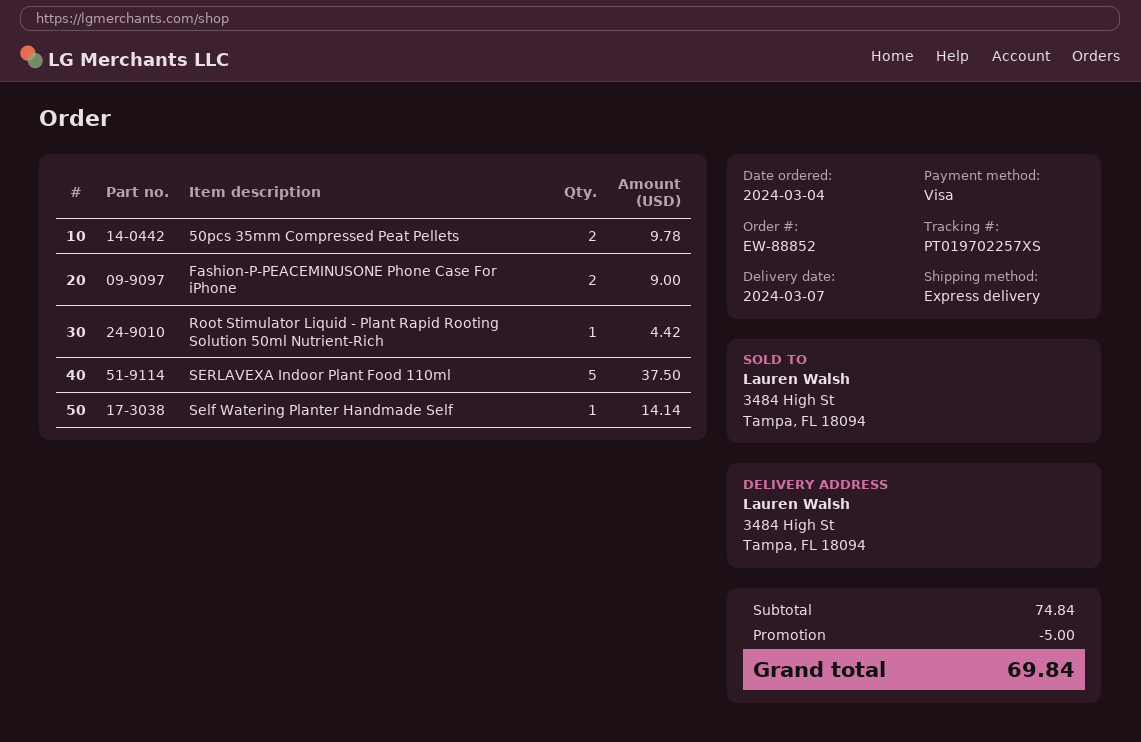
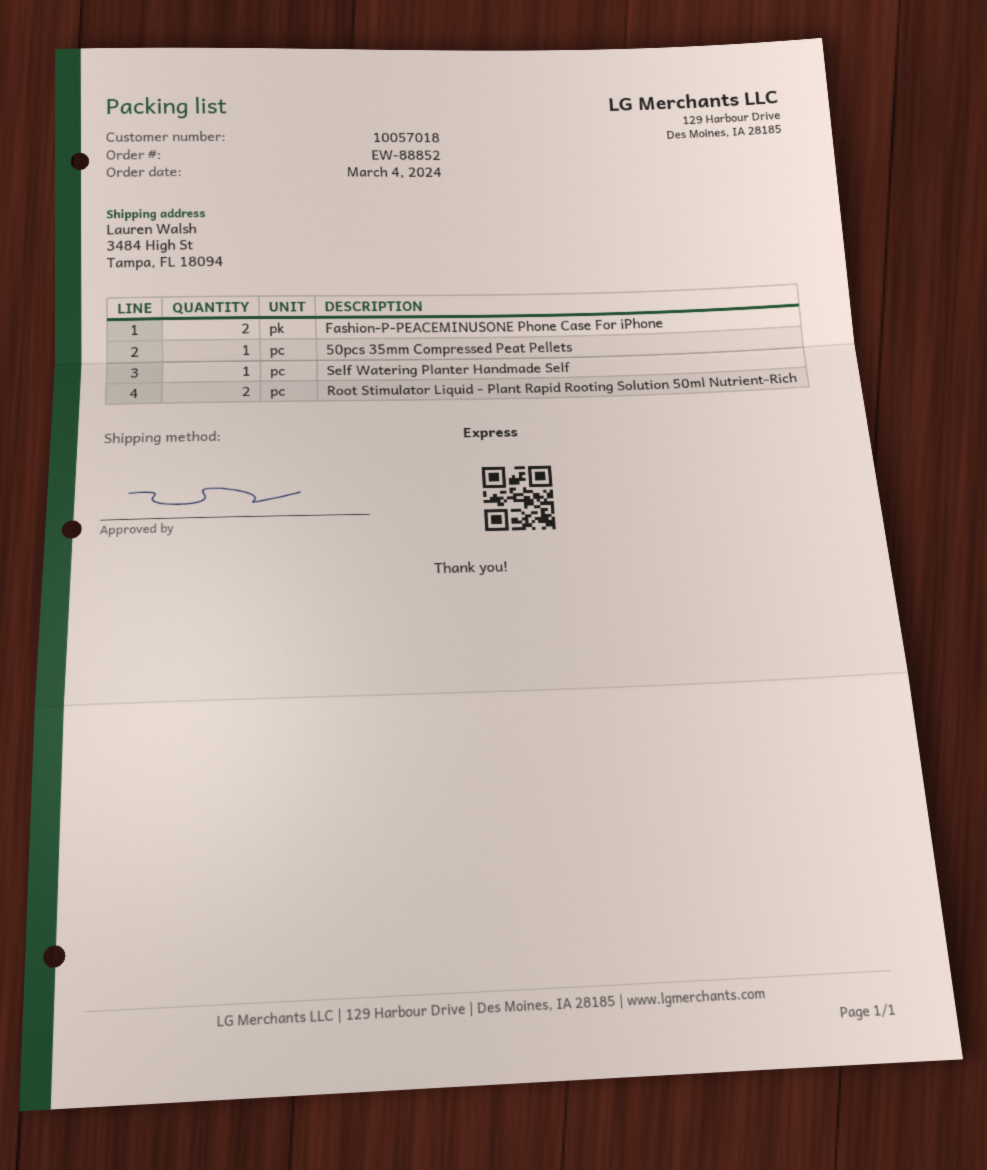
50pcs 35mm Compressed Peat Pellets: 2 -> 1
Root Stimulator Liquid - Plant Rapid Rooting Solution 50ml Nutrient-Rich: 1 -> 2
SERLAVEXA Indoor Plant Food 110ml: 5 -> none

